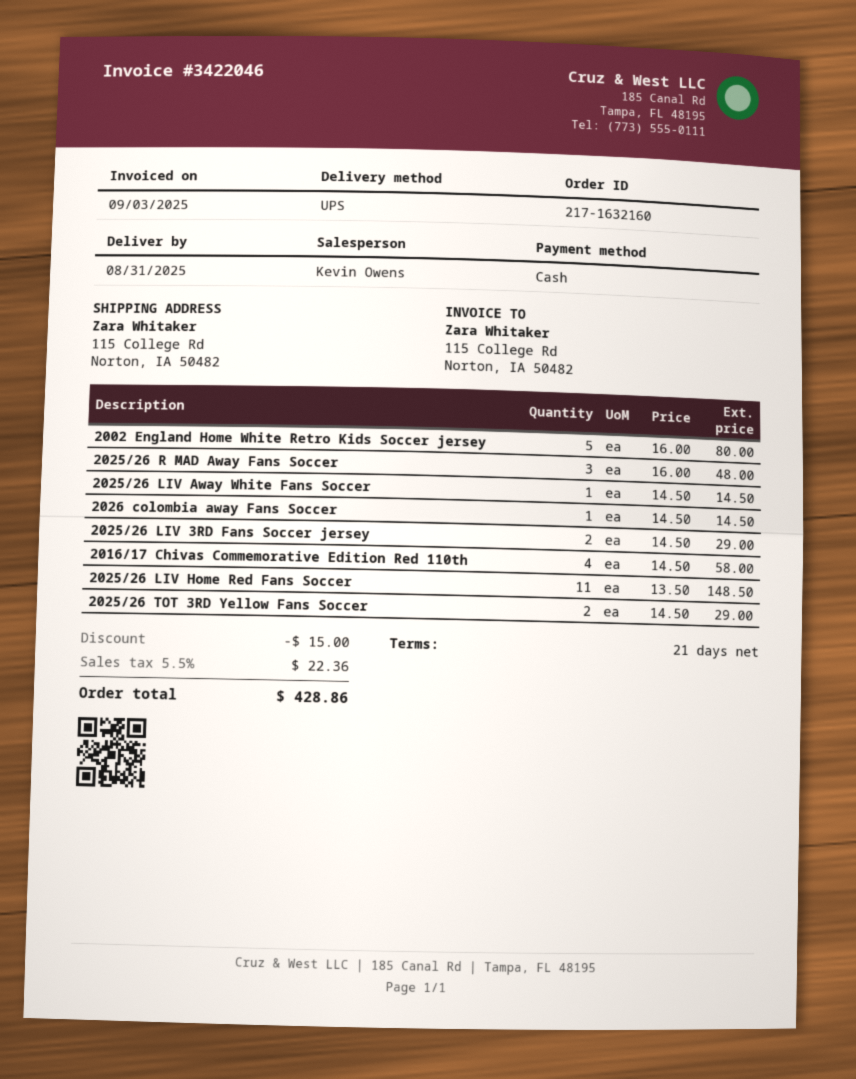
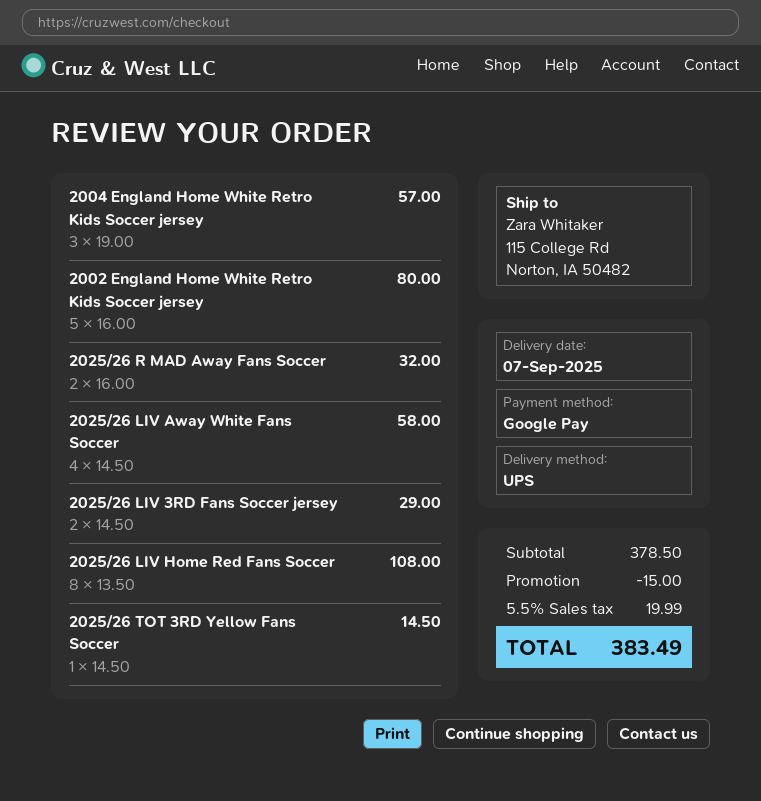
delivery date: 2025-08-31 -> 2025-09-07
payment method: cash -> Google Pay
2025/26 R MAD Away Fans Soccer: 3 x 16.00 = 48.00 -> 2 x 16.00 = 32.00
2025/26 LIV Away White Fans Soccer: 1 x 14.50 = 14.50 -> 4 x 14.50 = 58.00
2026 colombia away Fans Soccer: 1 x 14.50 = 14.50 -> none
2016/17 Chivas Commemorative Edition Red 110th: 4 x 14.50 = 58.00 -> none
2025/26 LIV Home Red Fans Soccer: 11 x 13.50 = 148.50 -> 8 x 13.50 = 108.00
2025/26 TOT 3RD Yellow Fans Soccer: 2 x 14.50 = 29.00 -> 1 x 14.50 = 14.50
2004 England Home White Retro Kids Soccer jersey: none -> 3 x 19.00 = 57.00
tax: 5.5% = 22.36 -> 5.5% = 19.99
total: 428.86 -> 383.49

